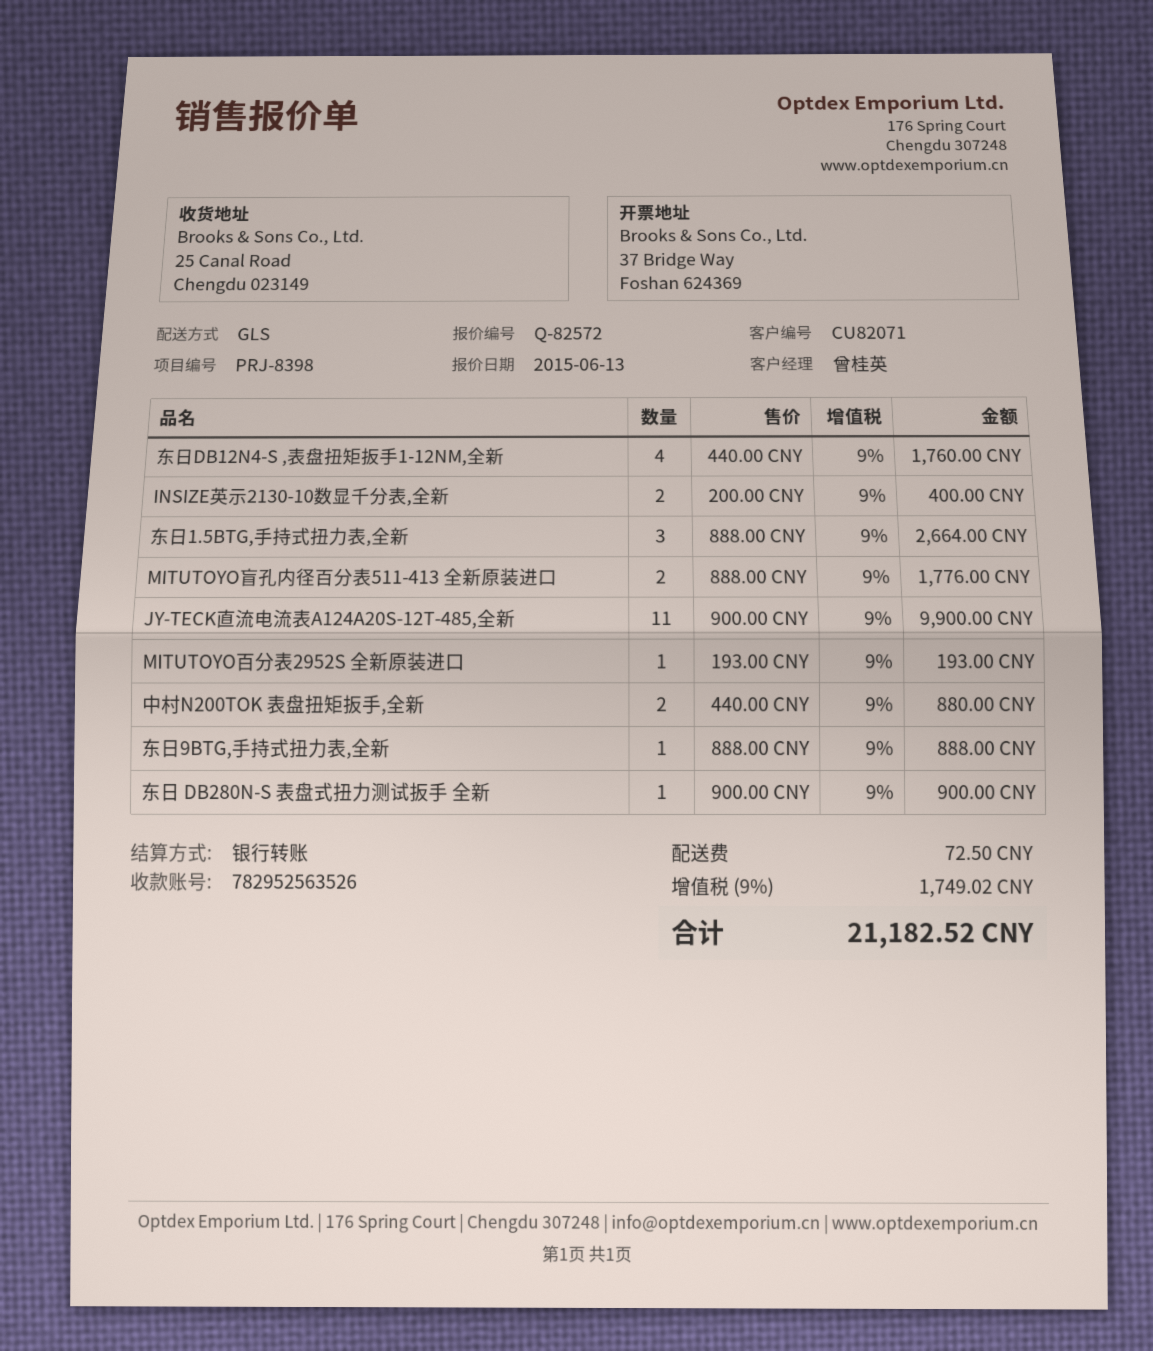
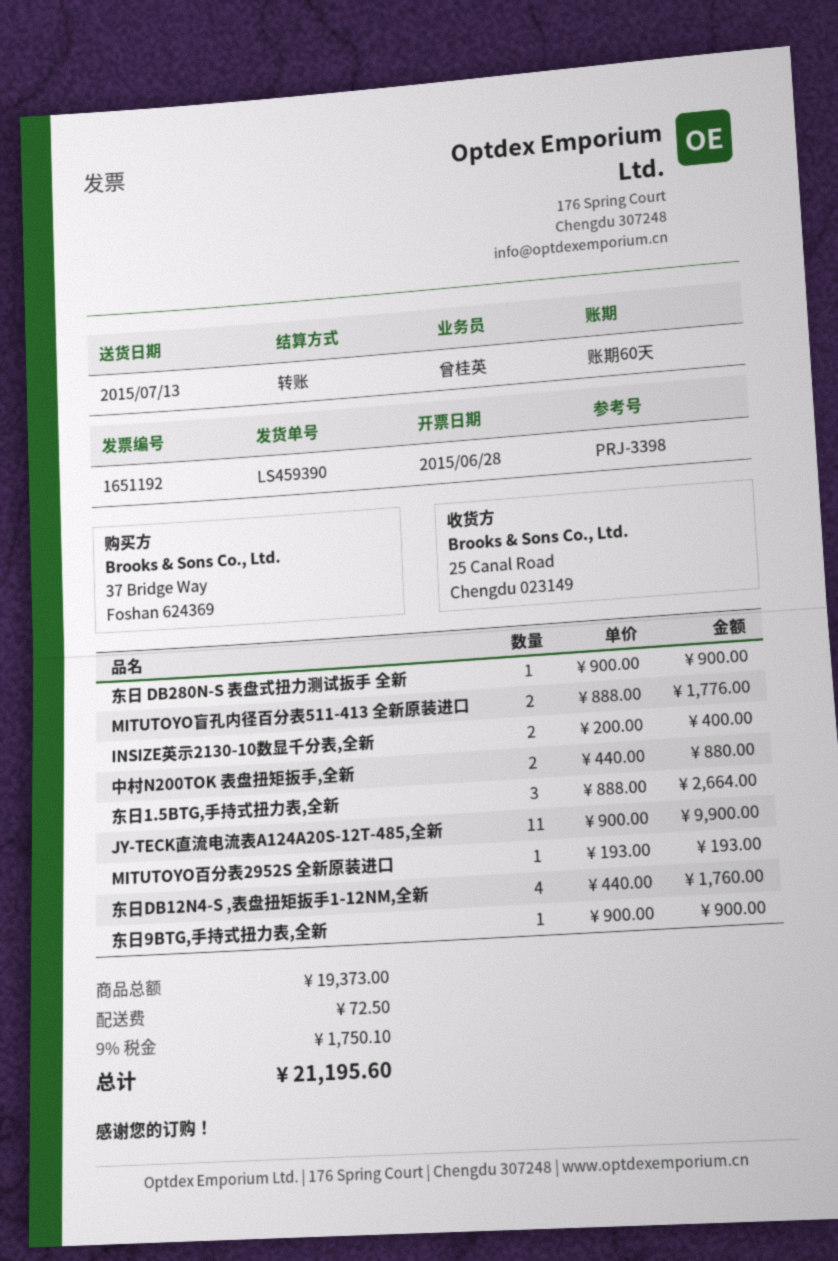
reference: PRJ-8398 -> PRJ-3398
东日9BTG,手持式扭力表,全新: 1 x 888.00 = 888.00 -> 1 x 900.00 = 900.00
tax: 9% = 1749.02 -> 9% = 1750.10
total: 21182.52 -> 21195.60

